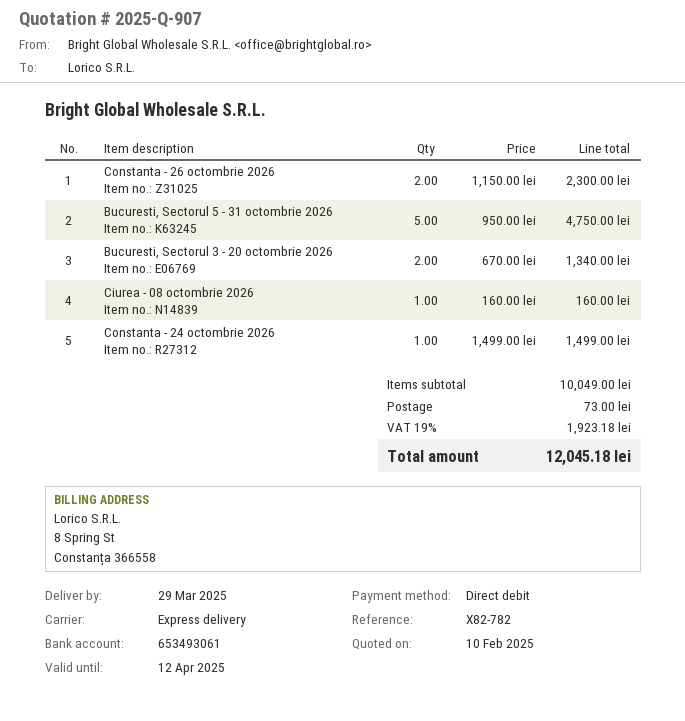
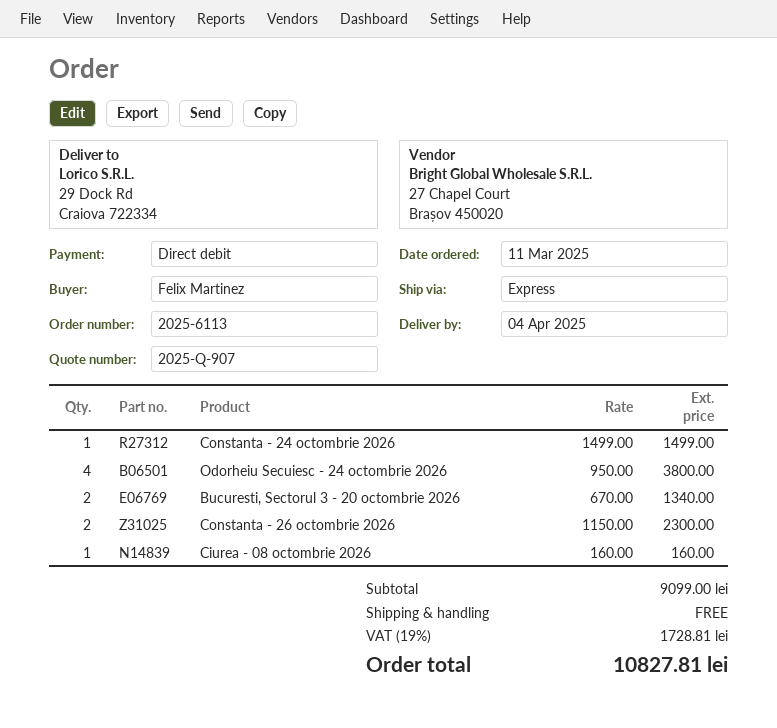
delivery date: 2025-03-29 -> 2025-04-04
Bucuresti, Sectorul 5 - 31 octombrie 2026: 5 x 950.00 = 4750.00 -> none
Odorheiu Secuiesc - 24 octombrie 2026: none -> 4 x 950.00 = 3800.00
subtotal: 10049.00 -> 9099.00
shipping: 73.00 -> 0.00
tax: 19% = 1923.18 -> 19% = 1728.81
total: 12045.18 -> 10827.81

